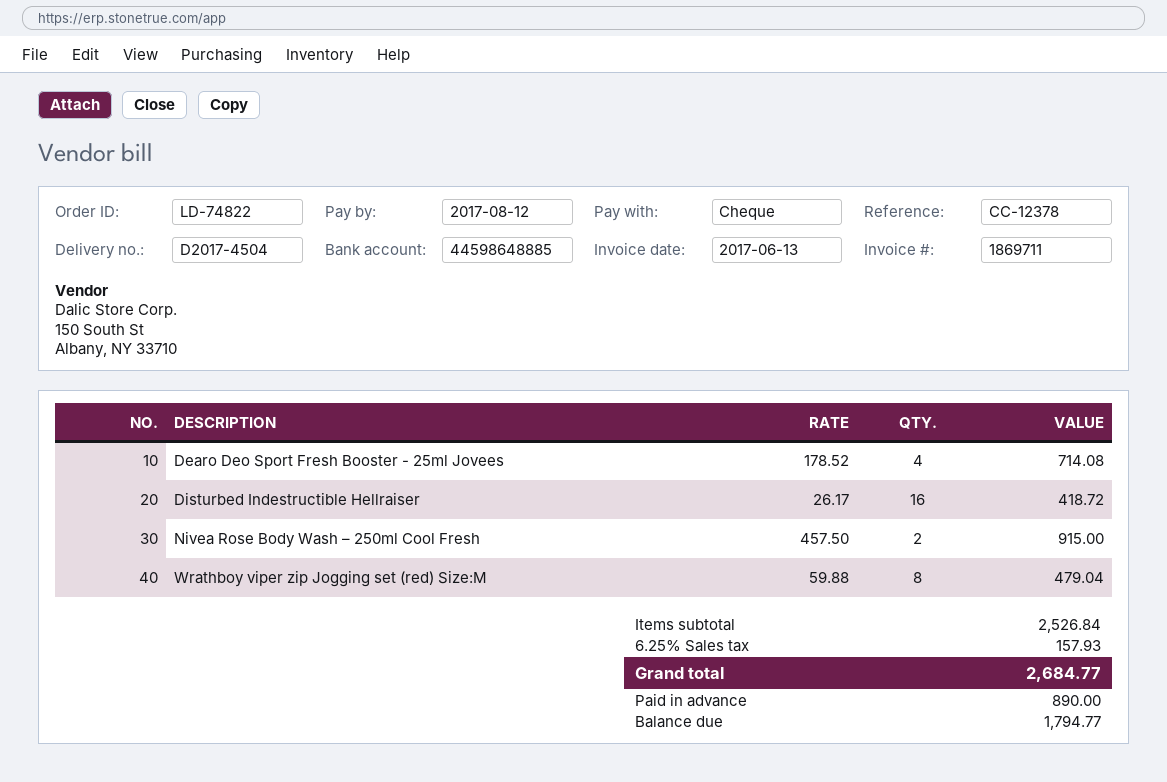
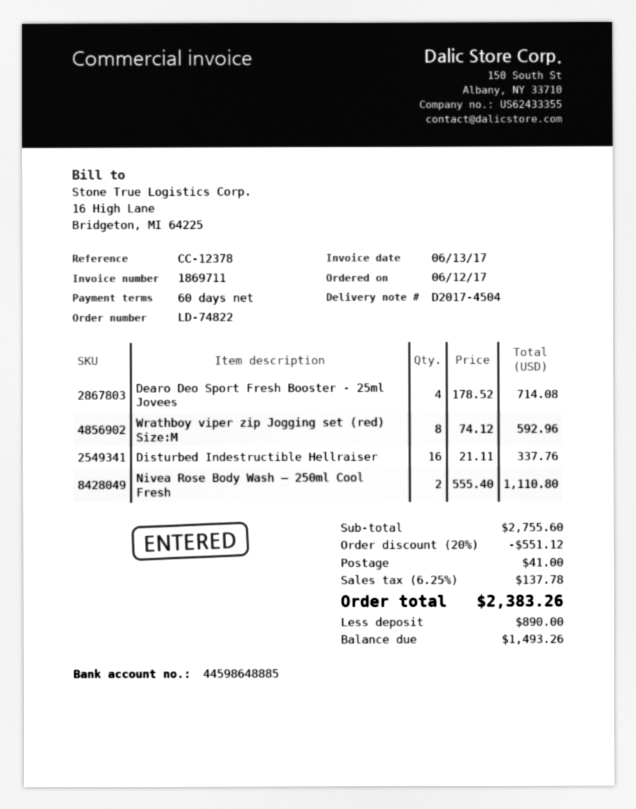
Disturbed Indestructible Hellraiser: 16 x 26.17 = 418.72 -> 16 x 21.11 = 337.76
Nivea Rose Body Wash – 250ml Cool Fresh: 2 x 457.50 = 915.00 -> 2 x 555.40 = 1110.80
Wrathboy viper zip Jogging set (red) Size:M: 8 x 59.88 = 479.04 -> 8 x 74.12 = 592.96
subtotal: 2526.84 -> 2755.60
discount: none -> 20% = 551.12
shipping: none -> 41.00
tax: 6.25% = 157.93 -> 6.25% = 137.78
total: 2684.77 -> 2383.26
balance: 1794.77 -> 1493.26

